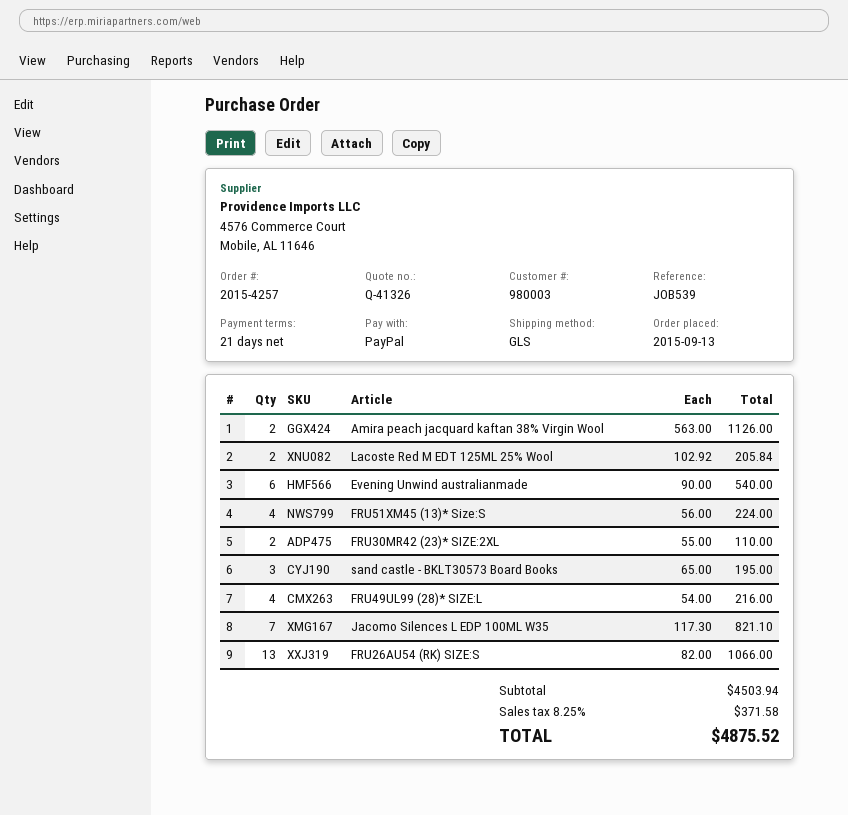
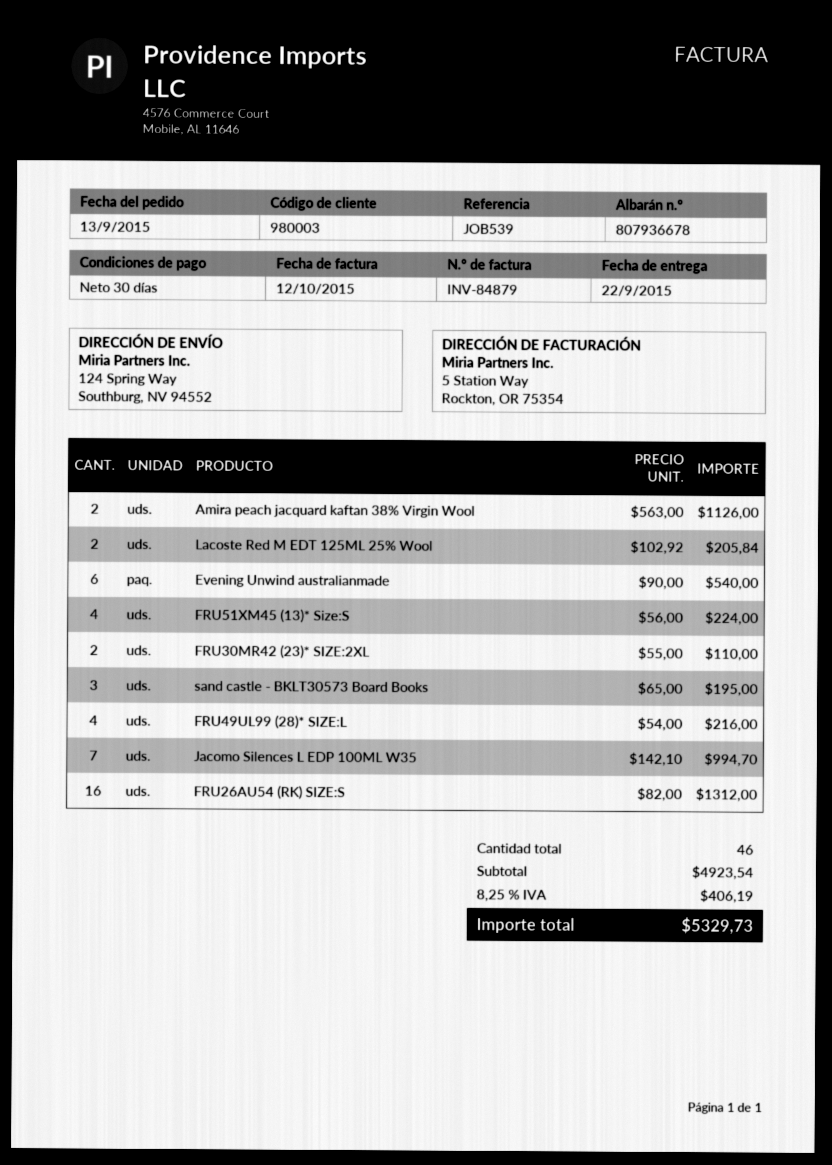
payment terms: 21 days -> 30 days
Jacomo Silences L EDP 100ML W35: 7 x 117.30 = 821.10 -> 7 x 142.10 = 994.70
FRU26AU54 (RK) SIZE:S: 13 x 82.00 = 1066.00 -> 16 x 82.00 = 1312.00
subtotal: 4503.94 -> 4923.54
tax: 8.25% = 371.58 -> 8.25% = 406.19
total: 4875.52 -> 5329.73

